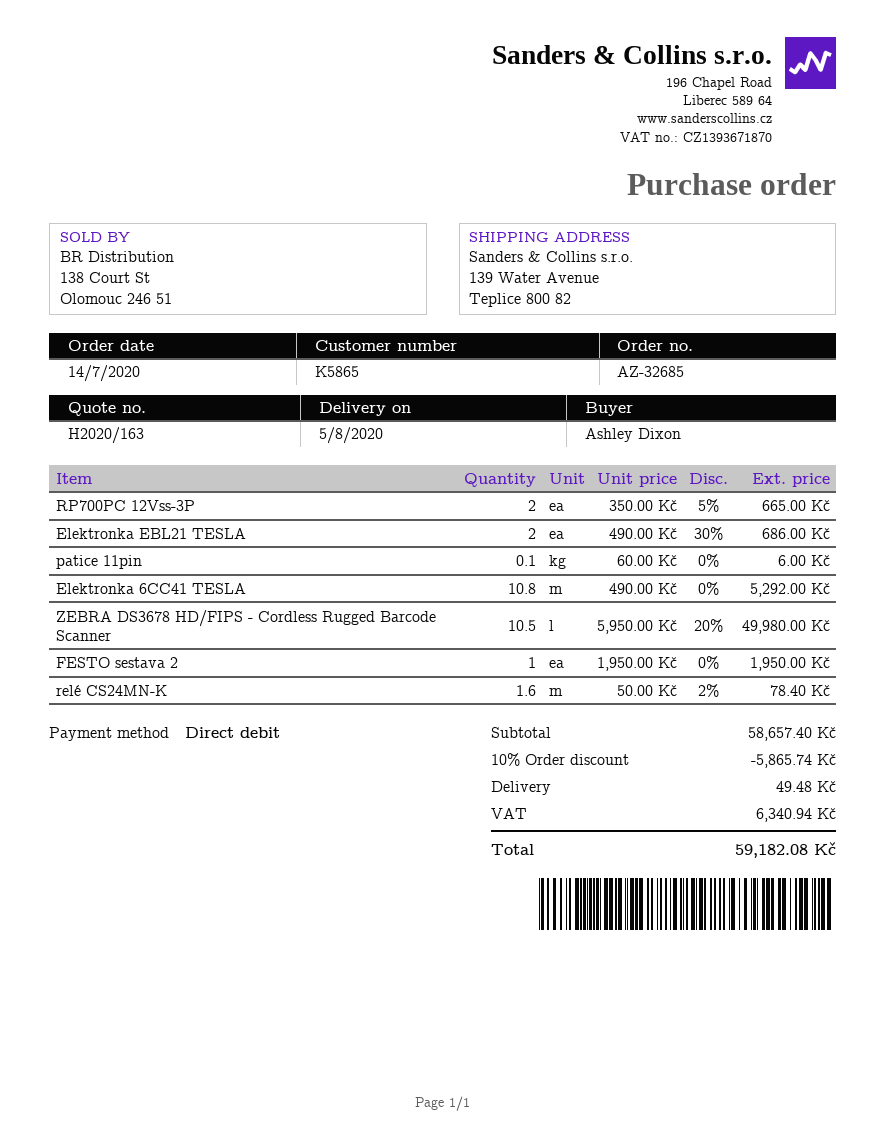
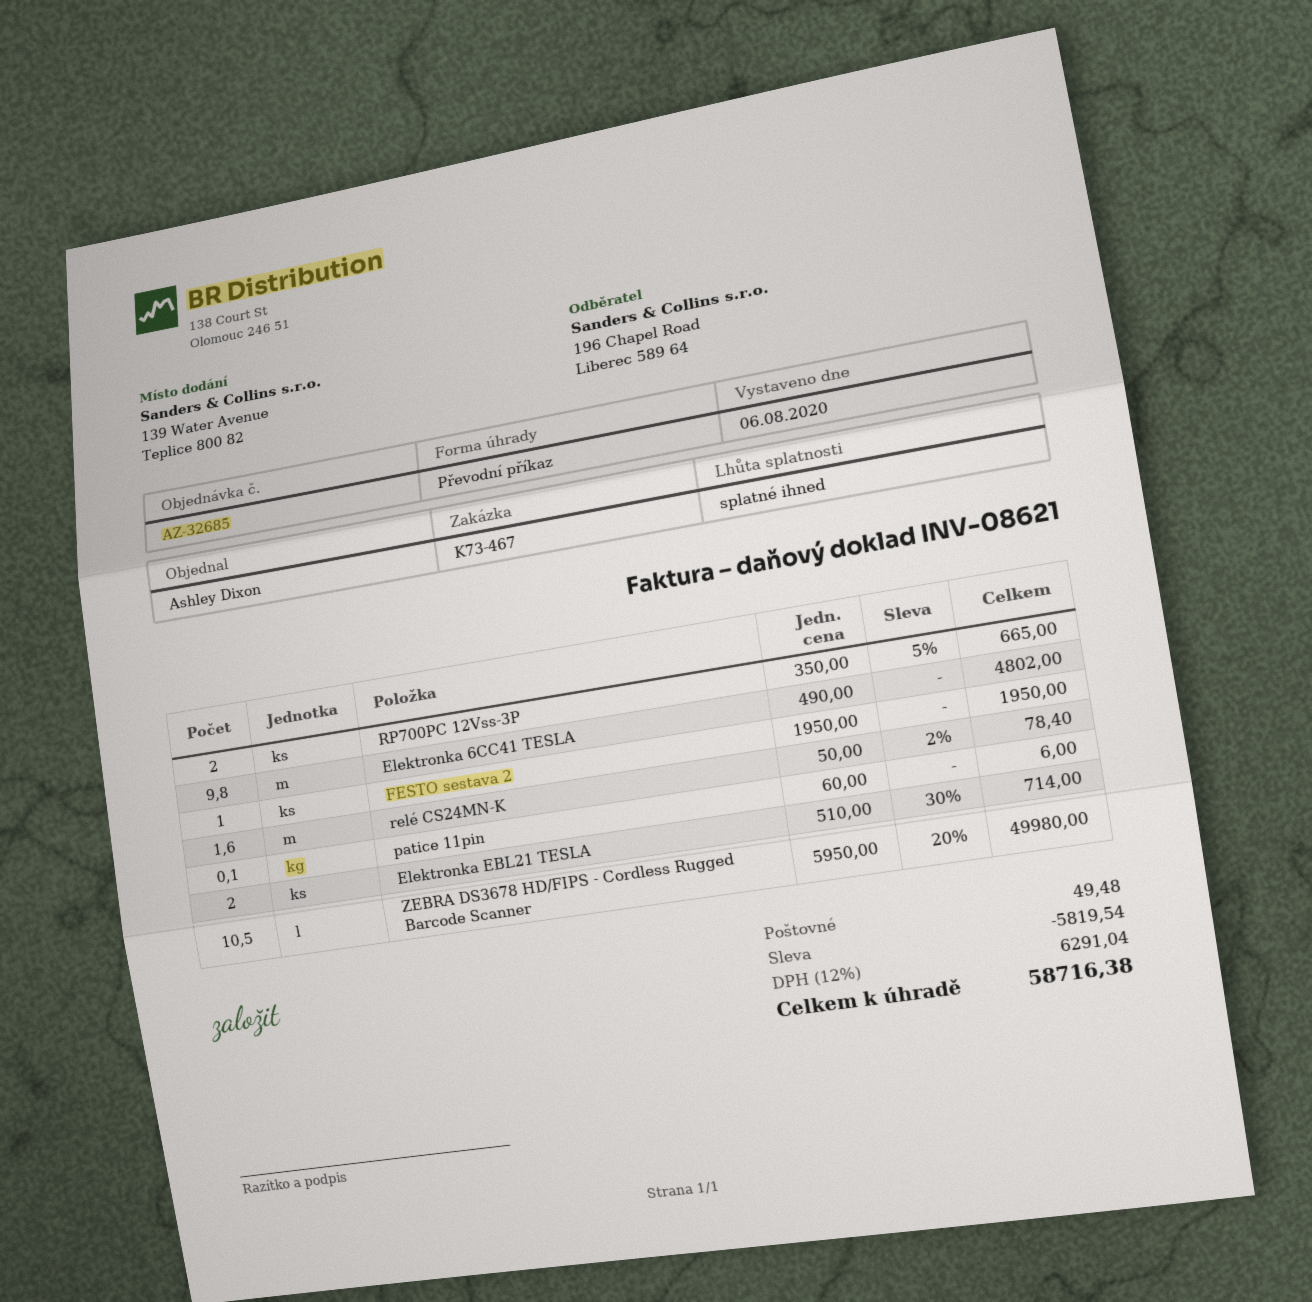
payment method: direct debit -> bank transfer
Elektronka EBL21 TESLA: 2 x 490.00 - 30% = 686.00 -> 2 x 510.00 - 30% = 714.00
Elektronka 6CC41 TESLA: 10.8 x 490.00 = 5292.00 -> 9.8 x 490.00 = 4802.00
discount: 5865.74 -> 5819.54
tax: 6340.94 -> 6291.04
total: 59182.08 -> 58716.38

